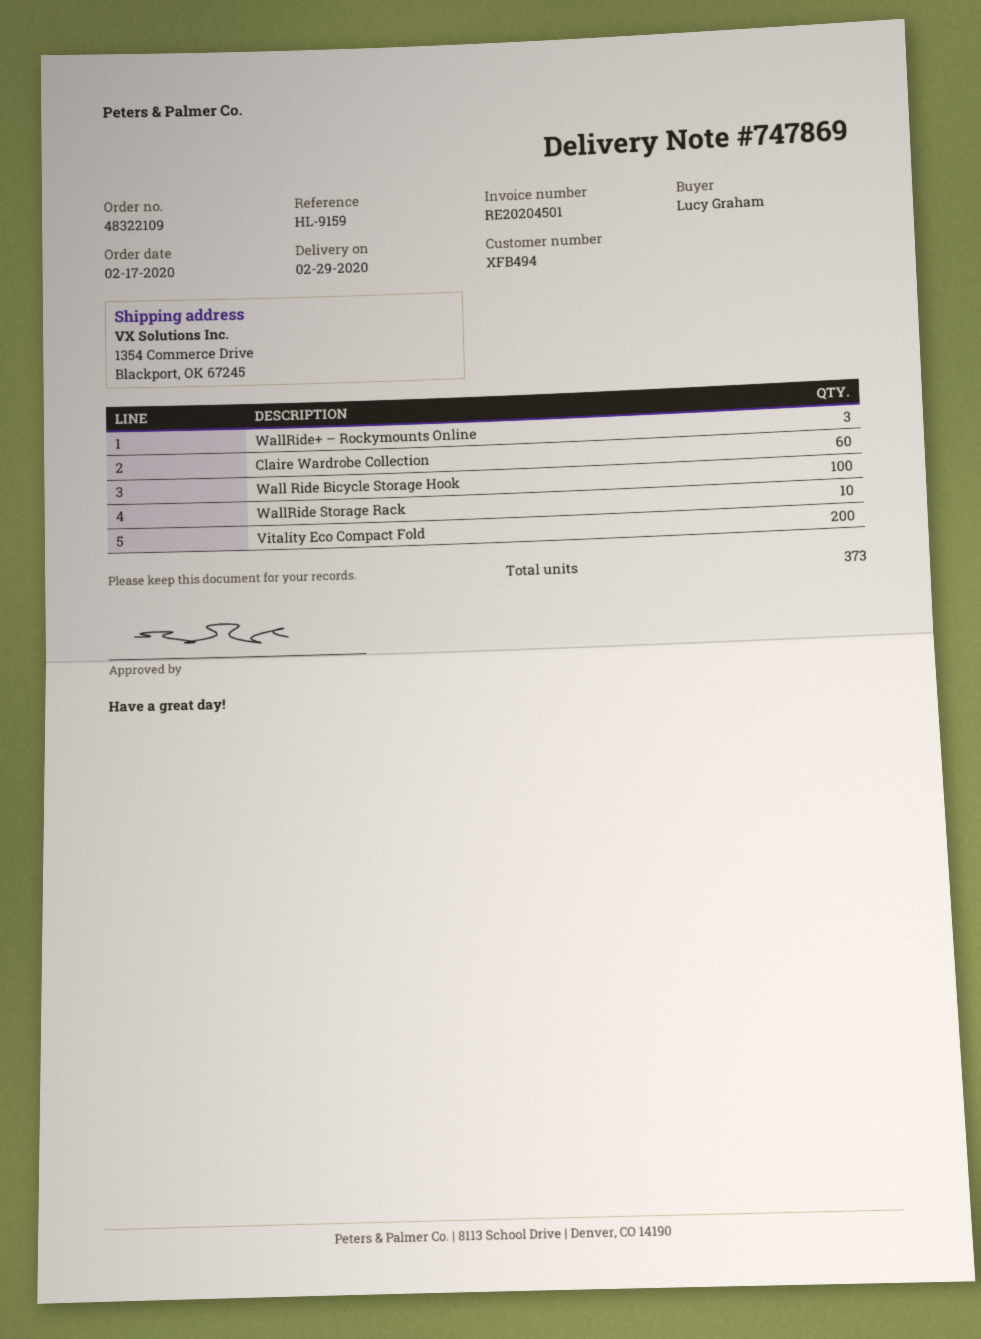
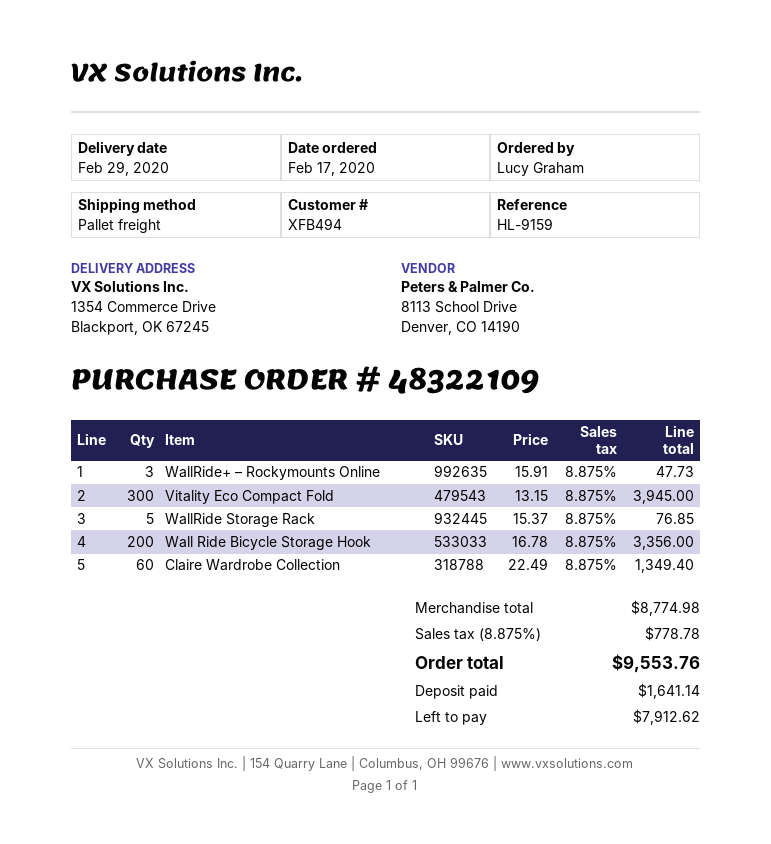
Wall Ride Bicycle Storage Hook: 100 -> 200
WallRide Storage Rack: 10 -> 5
Vitality Eco Compact Fold: 200 -> 300

